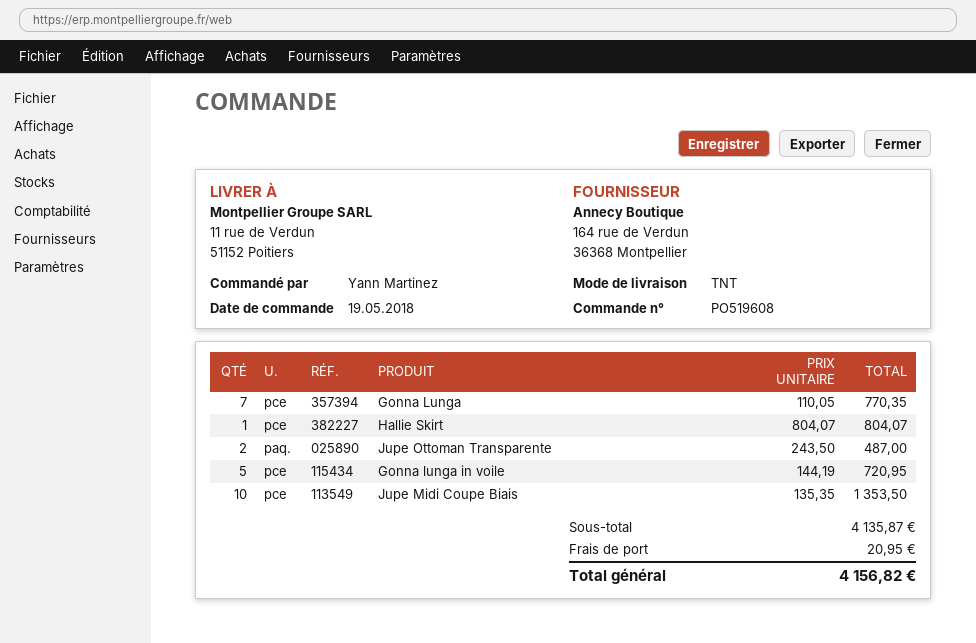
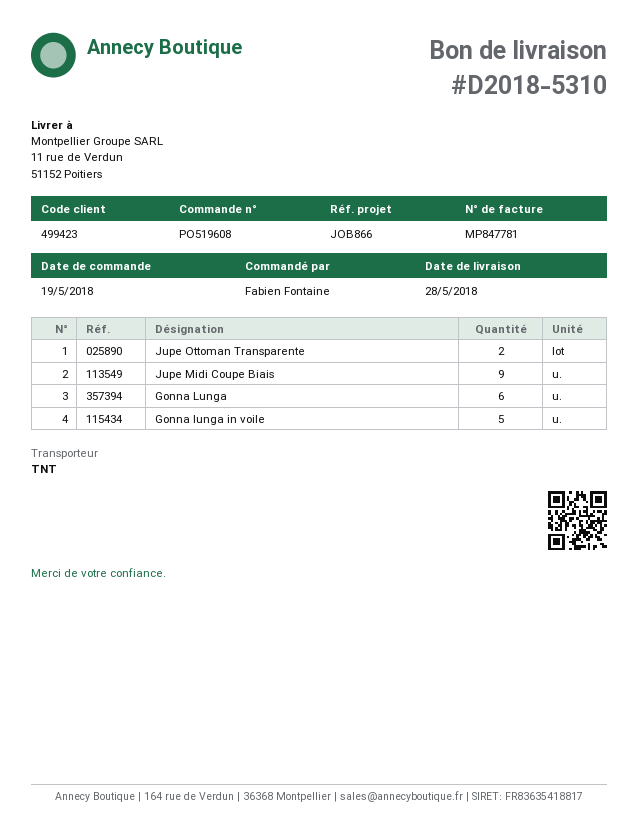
ordered by: Yann Martinez -> Fabien Fontaine
Gonna Lunga: 7 -> 6
Hallie Skirt: 1 -> none
Jupe Midi Coupe Biais: 10 -> 9

